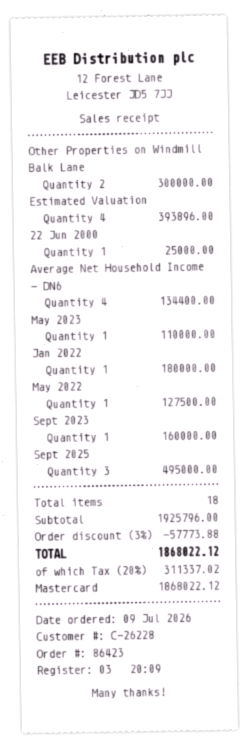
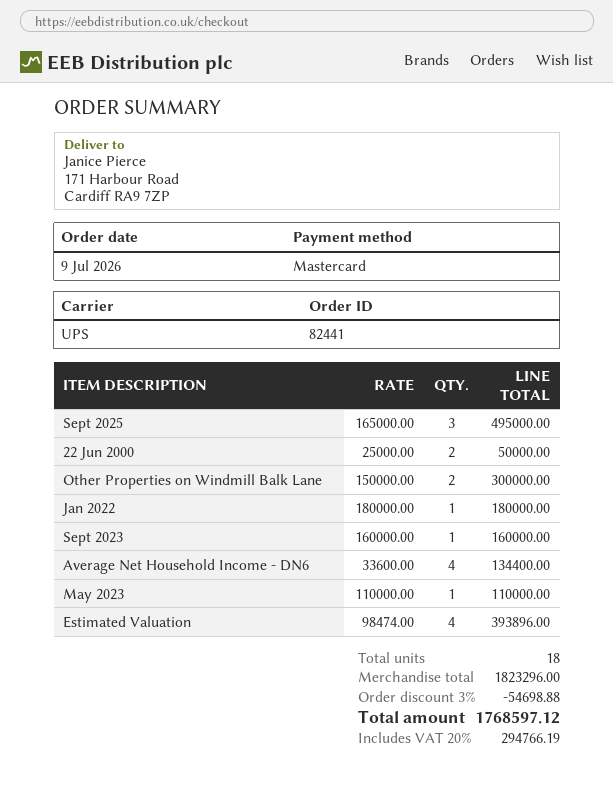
order number: 86423 -> 82441
22 Jun 2000: 1 for 25000.00 -> 2 for 50000.00
May 2022: 1 for 127500.00 -> none
subtotal: 1925796.00 -> 1823296.00
discount: 3% = 57773.88 -> 3% = 54698.88
tax: 20% = 311337.02 -> 20% = 294766.19
total: 1868022.12 -> 1768597.12

